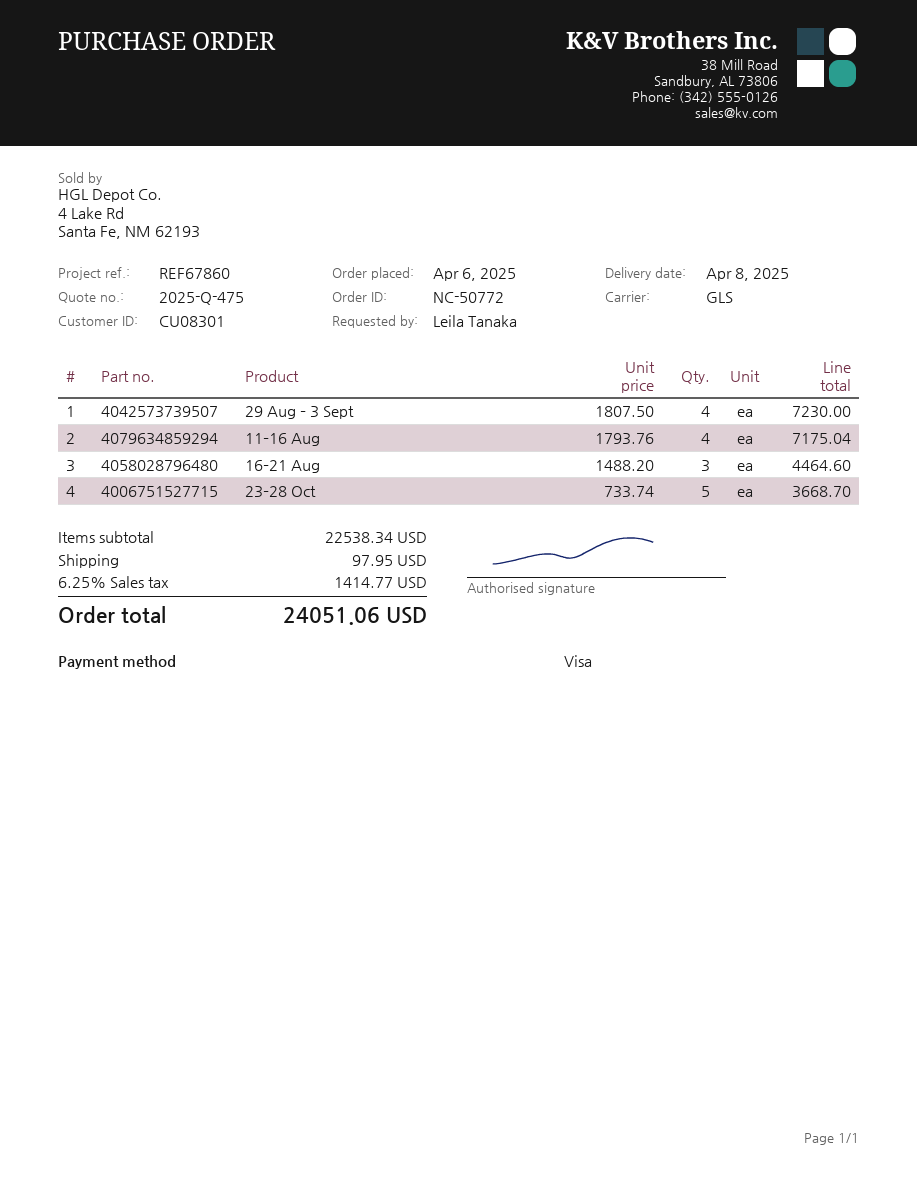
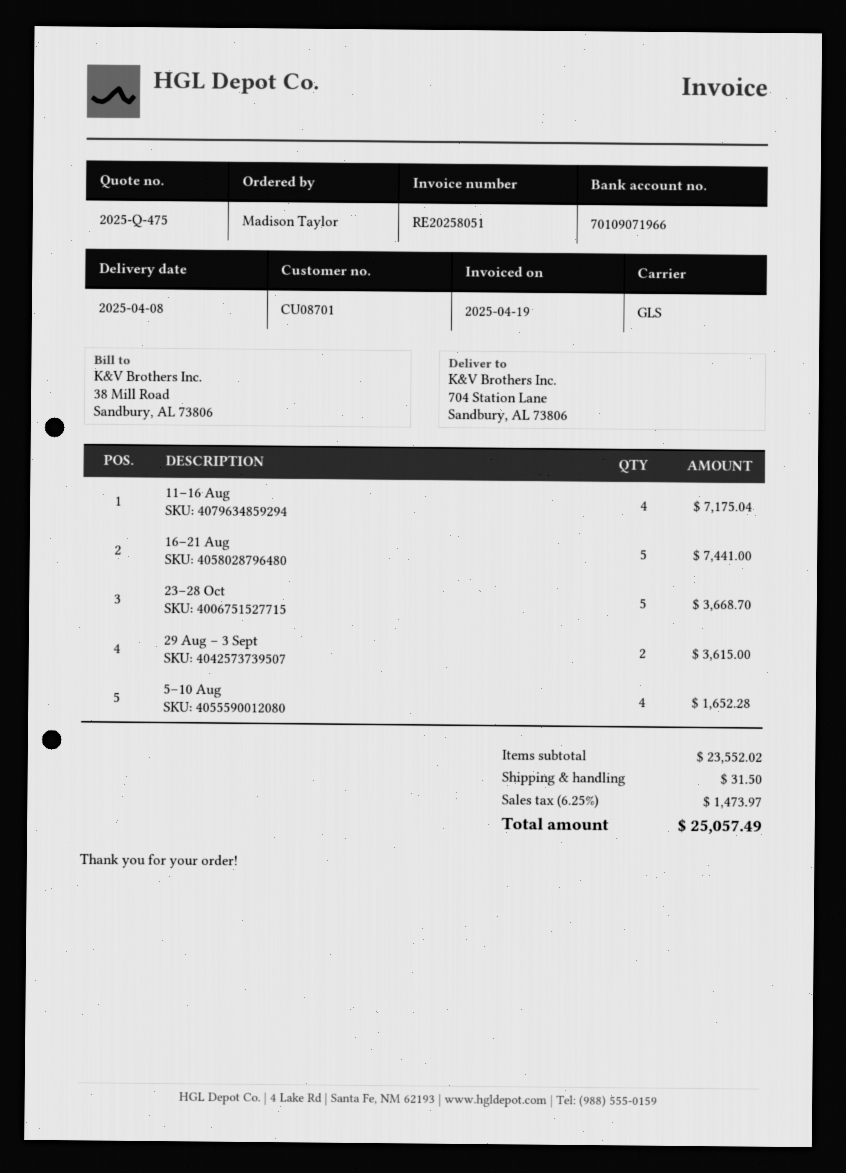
customer number: CU08301 -> CU08701
ordered by: Leila Tanaka -> Madison Taylor
29 Aug – 3 Sept: 4 for 7230.00 -> 2 for 3615.00
16–21 Aug: 3 for 4464.60 -> 5 for 7441.00
5–10 Aug: none -> 4 for 1652.28
subtotal: 22538.34 -> 23552.02
shipping: 97.95 -> 31.50
tax: 6.25% = 1414.77 -> 6.25% = 1473.97
total: 24051.06 -> 25057.49

